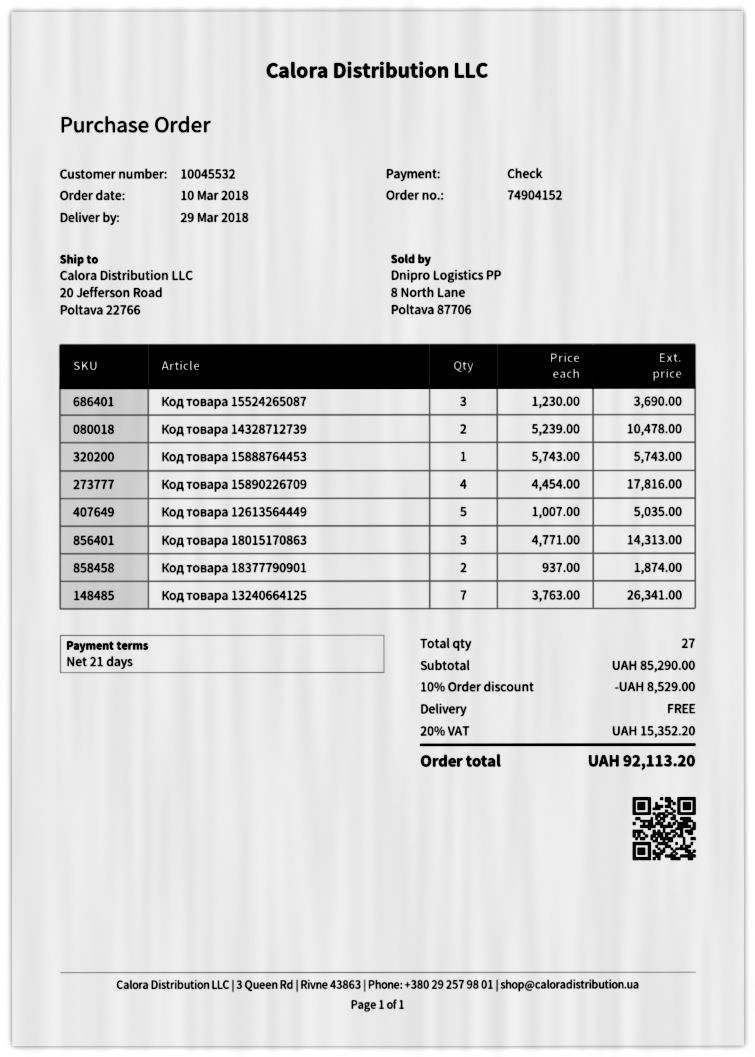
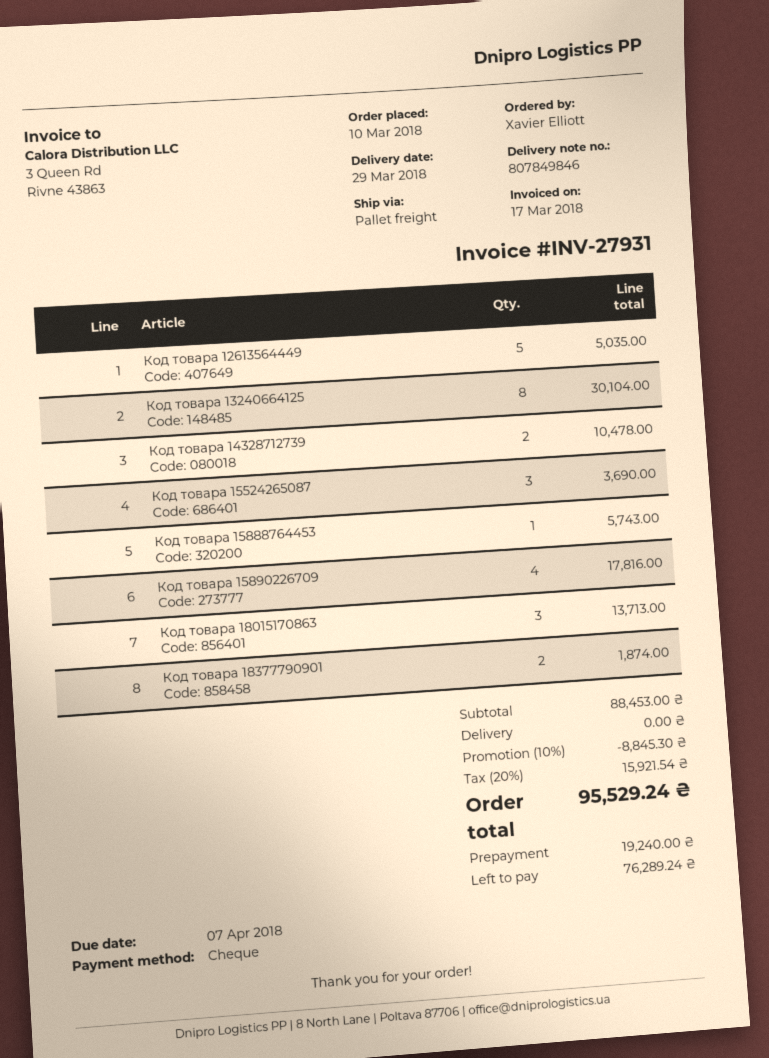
Код товара 18015170863: 3 for 14313.00 -> 3 for 13713.00
Код товара 13240664125: 7 for 26341.00 -> 8 for 30104.00
subtotal: 85290.00 -> 88453.00
discount: 10% = 8529.00 -> 10% = 8845.30
tax: 20% = 15352.20 -> 20% = 15921.54
total: 92113.20 -> 95529.24

